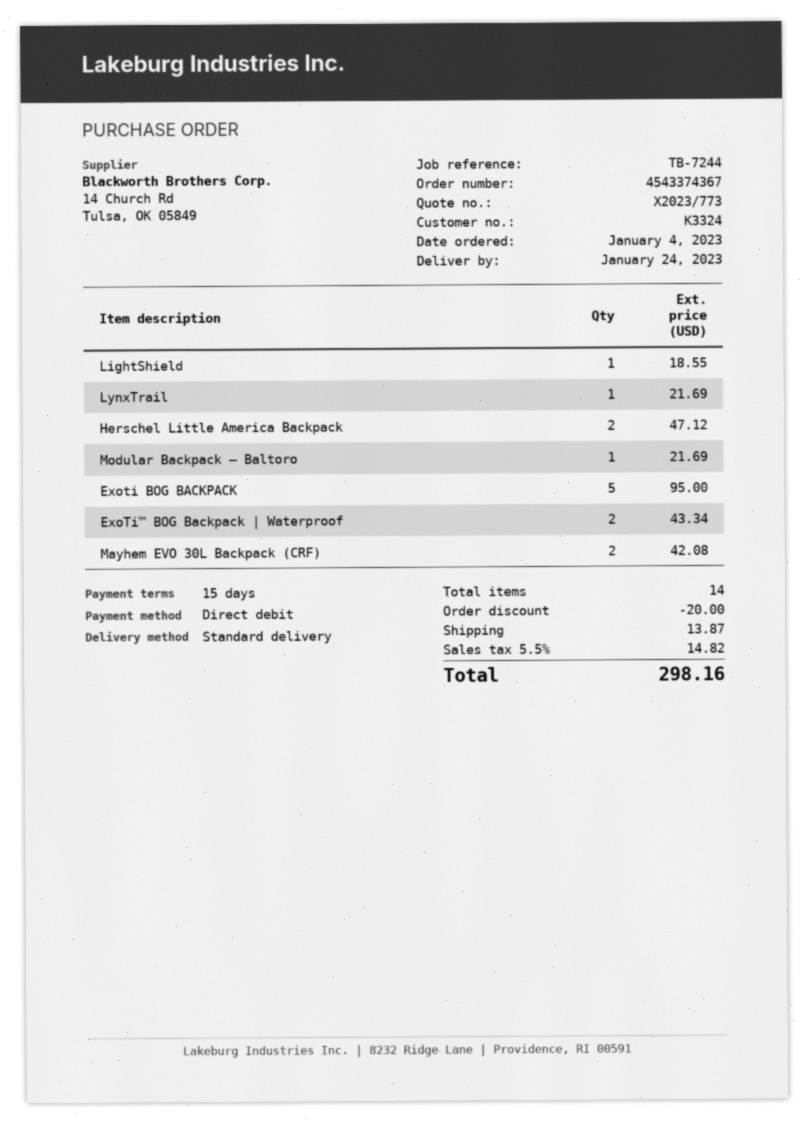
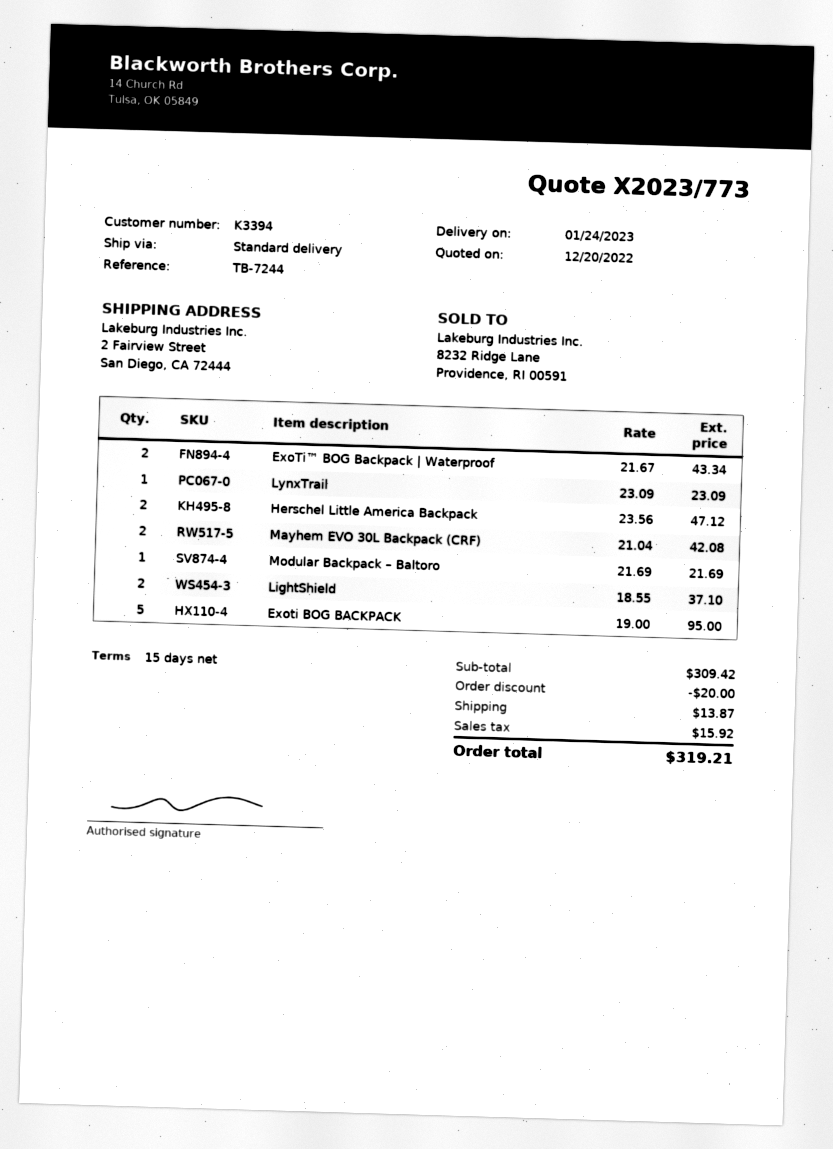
customer number: K3324 -> K3394
LightShield: 1 for 18.55 -> 2 for 37.10
LynxTrail: 1 for 21.69 -> 1 for 23.09
tax: 14.82 -> 15.92
total: 298.16 -> 319.21

